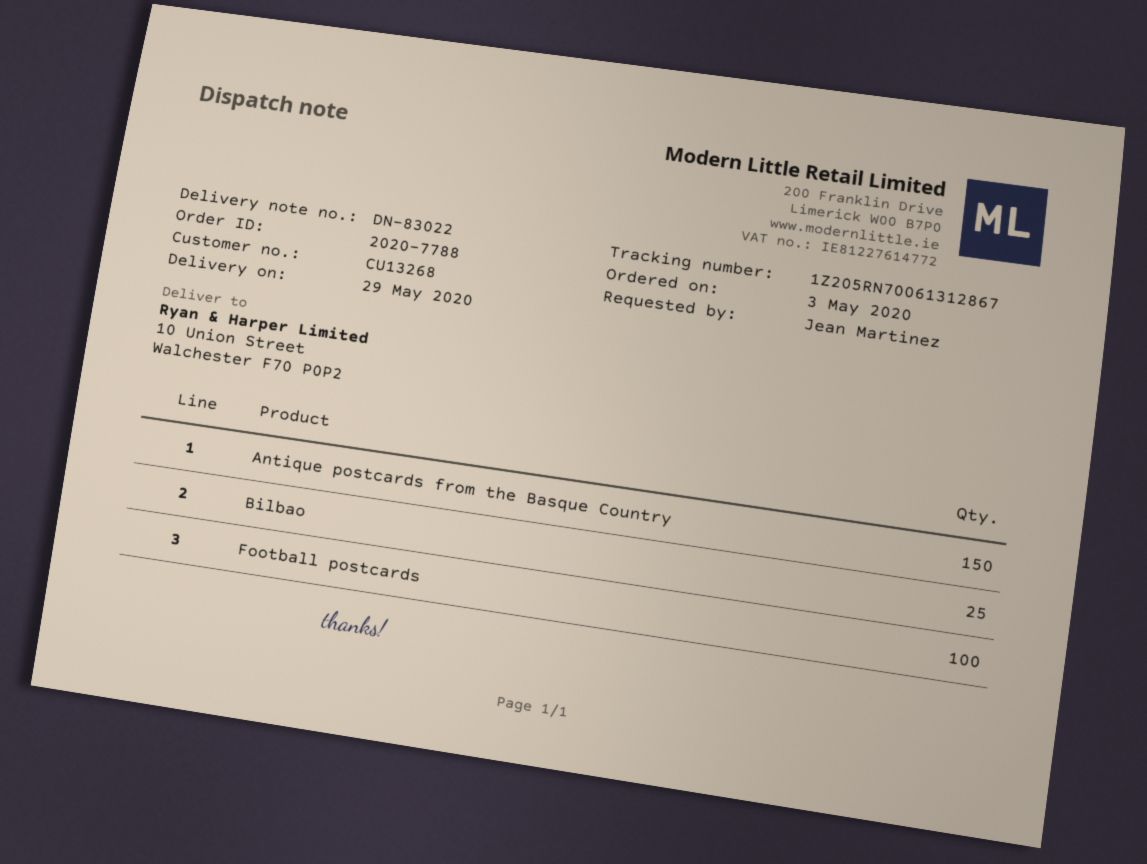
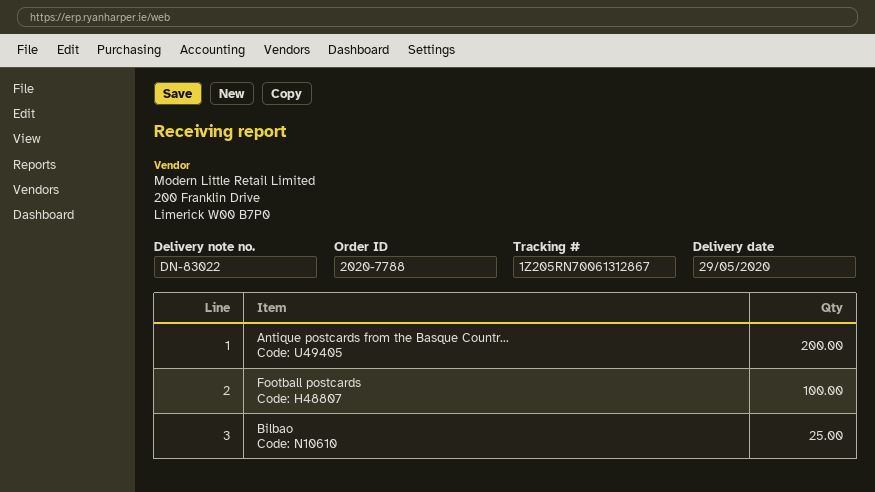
Antique postcards from the Basque Country: 150 -> 200

